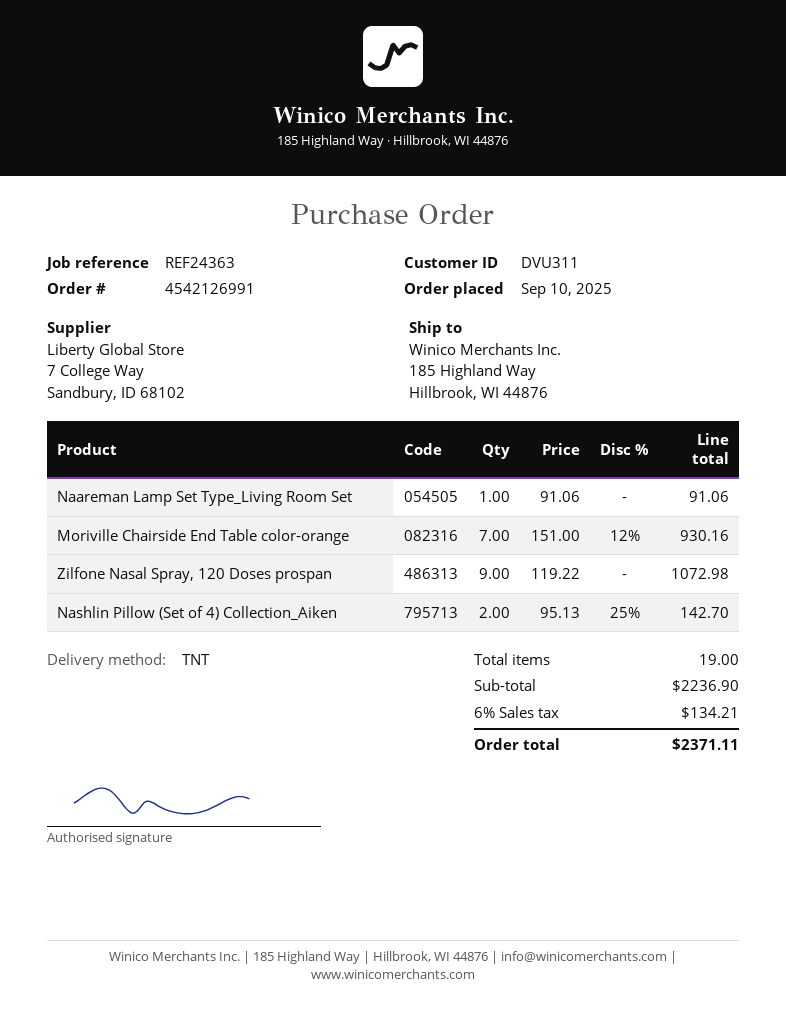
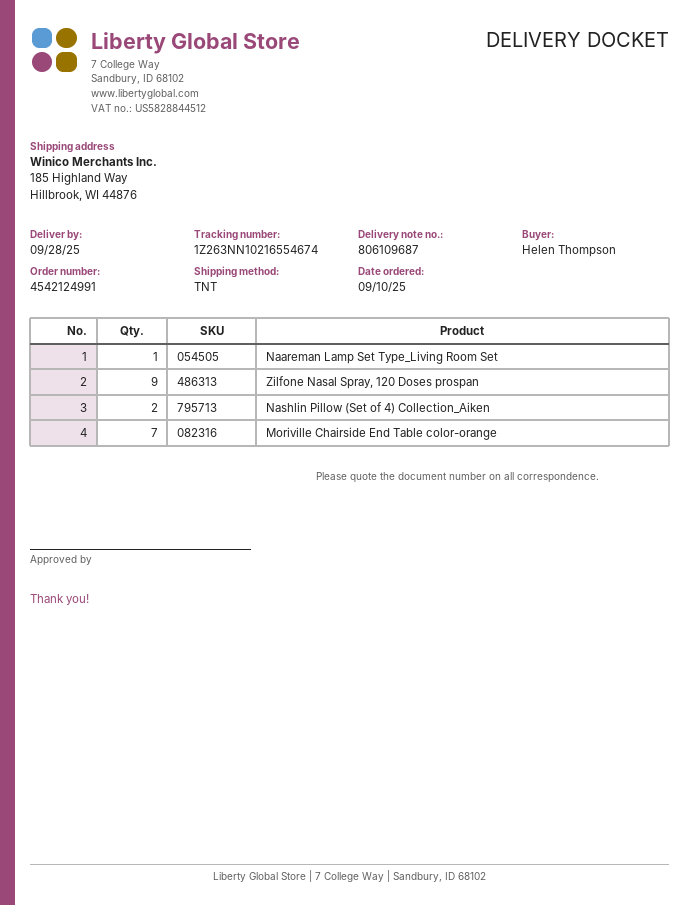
order number: 4542126991 -> 4542124991

